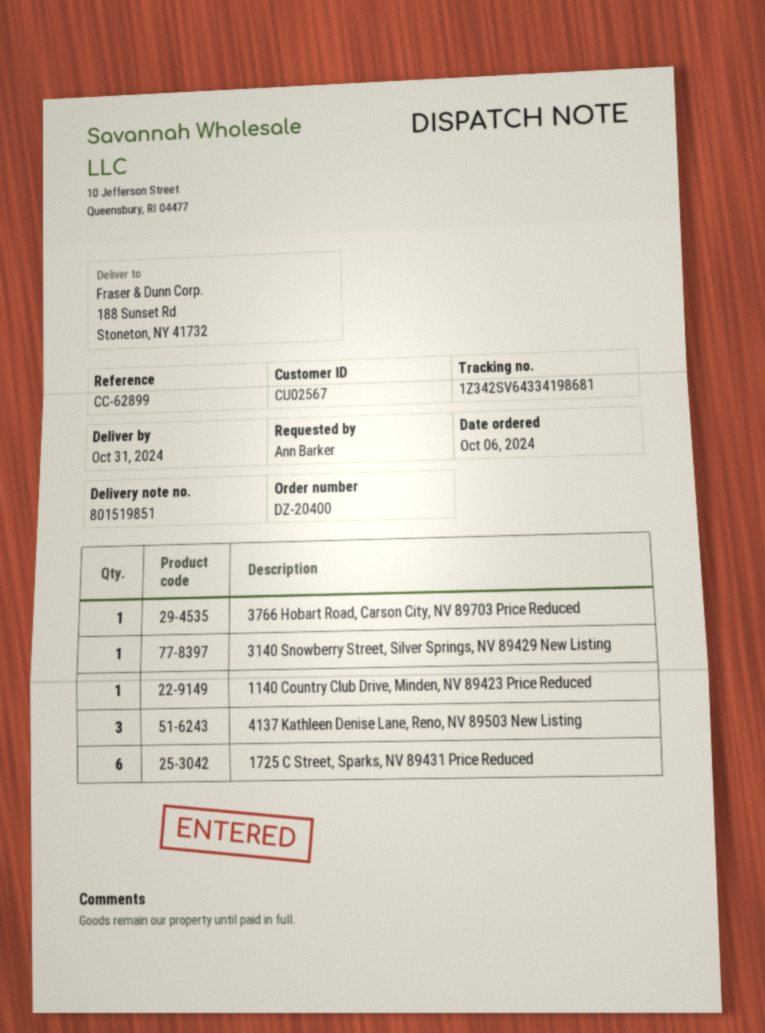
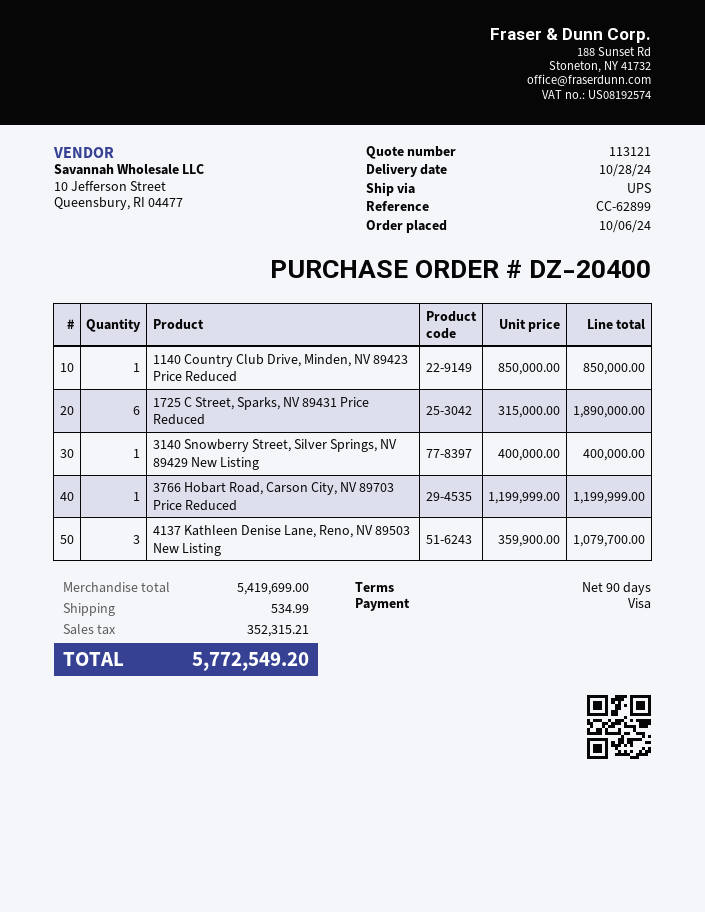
delivery date: 2024-10-31 -> 2024-10-28

